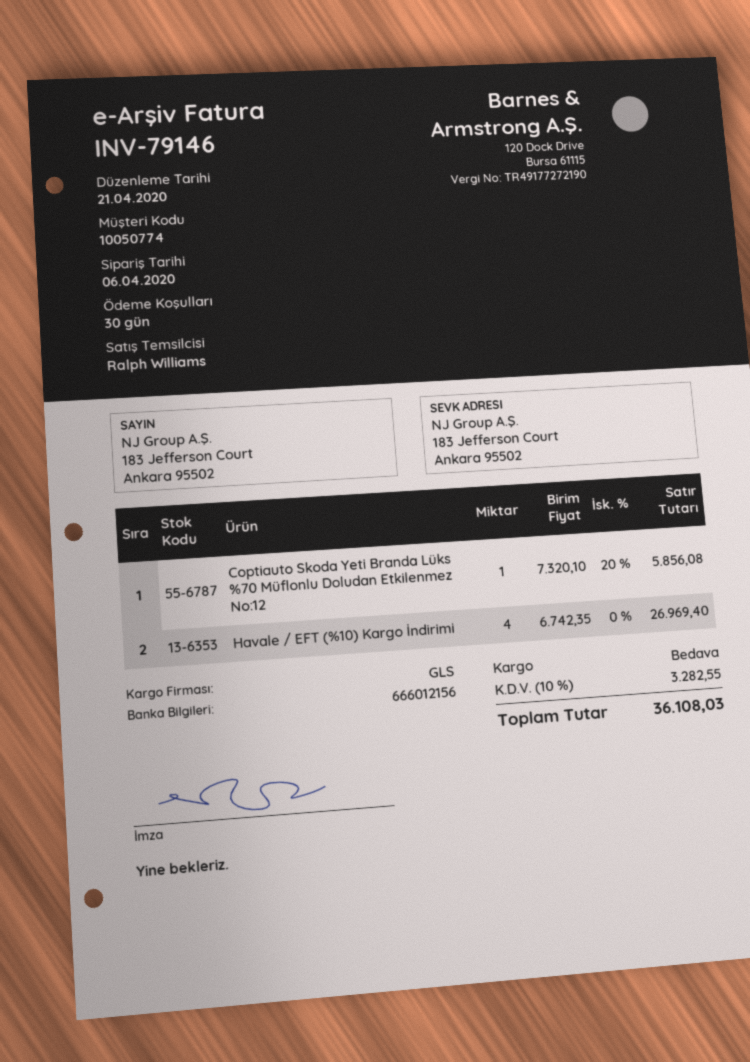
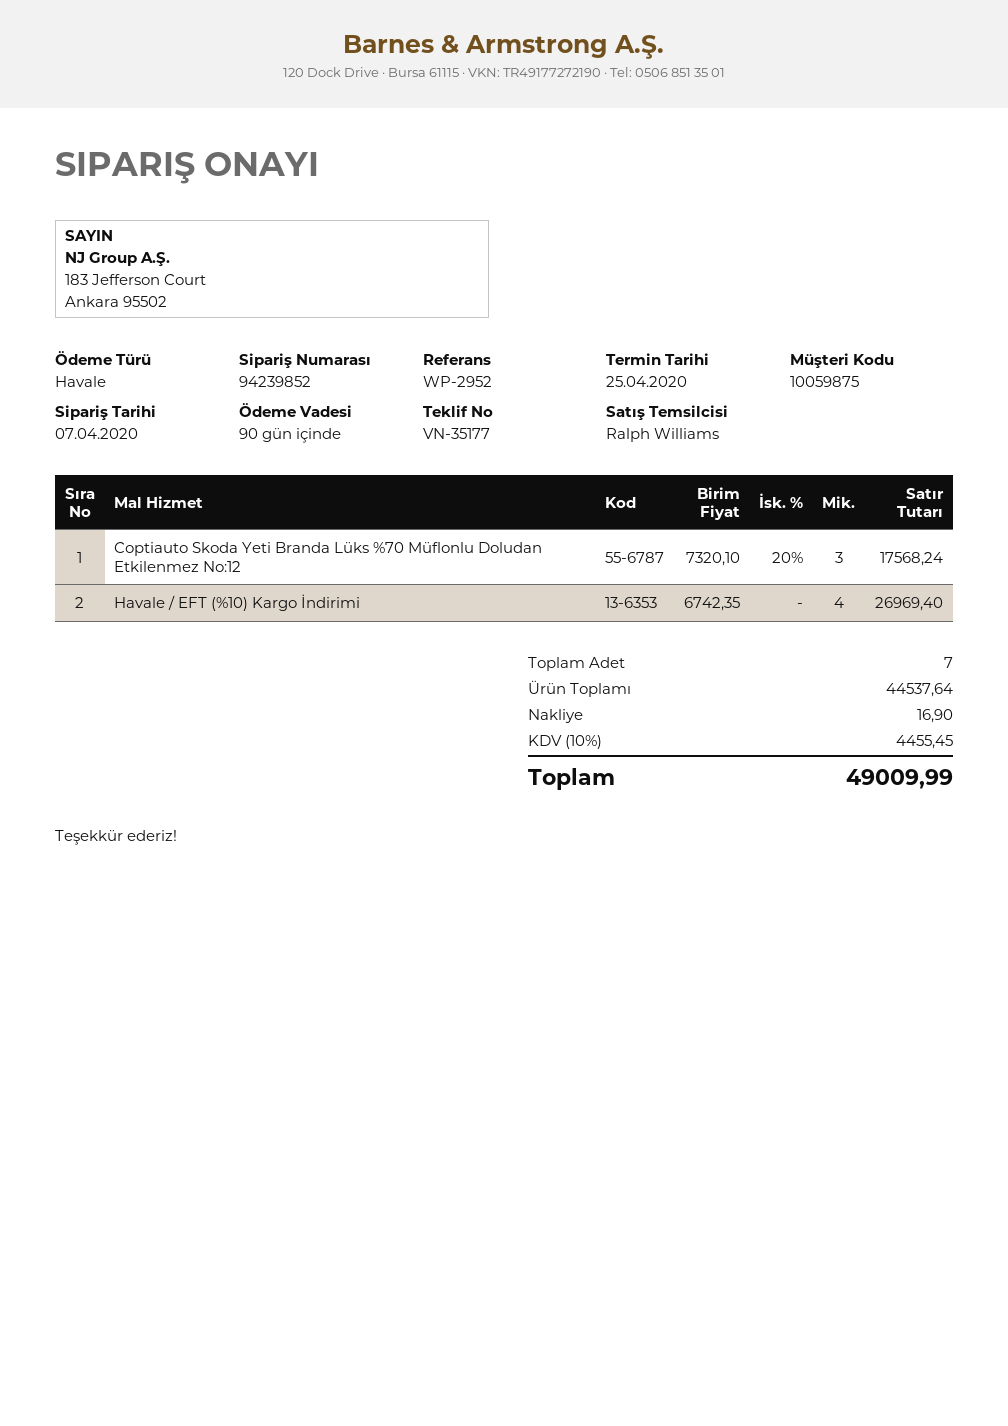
order date: 2020-04-06 -> 2020-04-07
payment terms: 30 days -> 90 days
customer number: 10050774 -> 10059875
Coptiauto Skoda Yeti Branda Lüks %70 Müflonlu Doludan Etkilenmez No:12: 1 x 7320.10 - 20% = 5856.08 -> 3 x 7320.10 - 20% = 17568.24
shipping: 0.00 -> 16.90
tax: 10% = 3282.55 -> 10% = 4455.45
total: 36108.03 -> 49009.99

